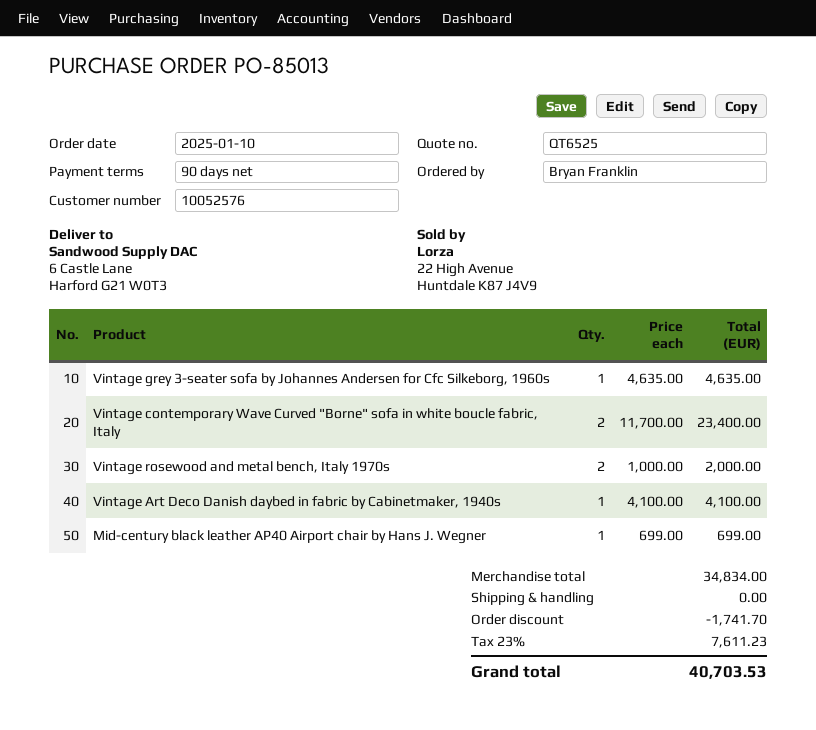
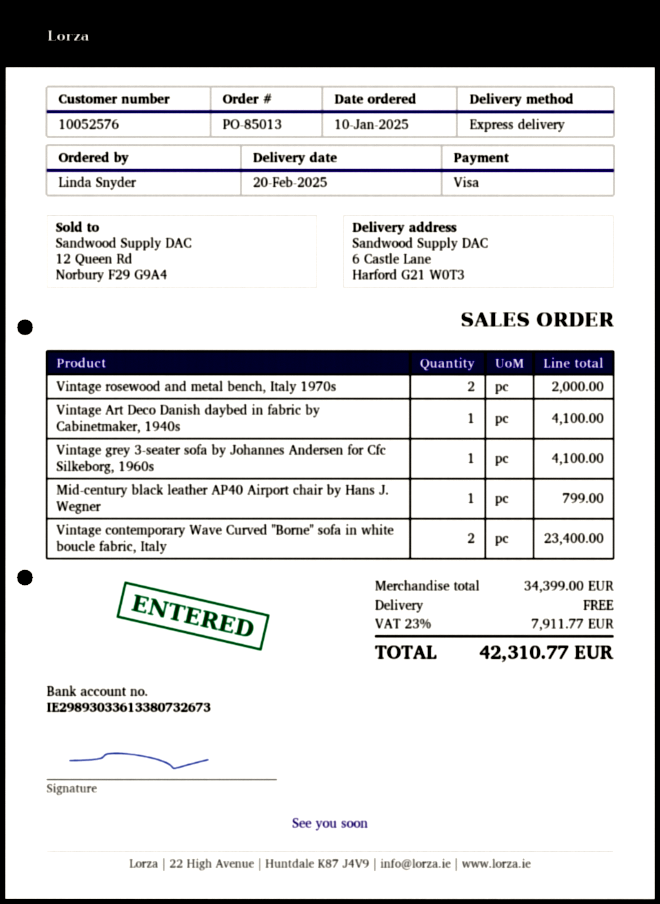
ordered by: Bryan Franklin -> Linda Snyder
Vintage grey 3-seater sofa by Johannes Andersen for Cfc Silkeborg, 1960s: 1 for 4635.00 -> 1 for 4100.00
Mid-century black leather AP40 Airport chair by Hans J. Wegner: 1 for 699.00 -> 1 for 799.00
subtotal: 34834.00 -> 34399.00
discount: 1741.70 -> none
tax: 23% = 7611.23 -> 23% = 7911.77
total: 40703.53 -> 42310.77

